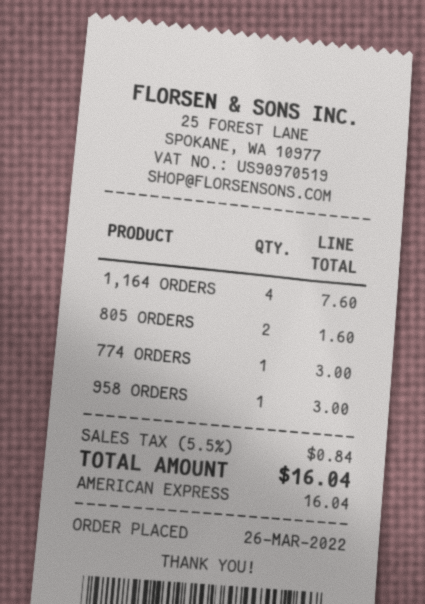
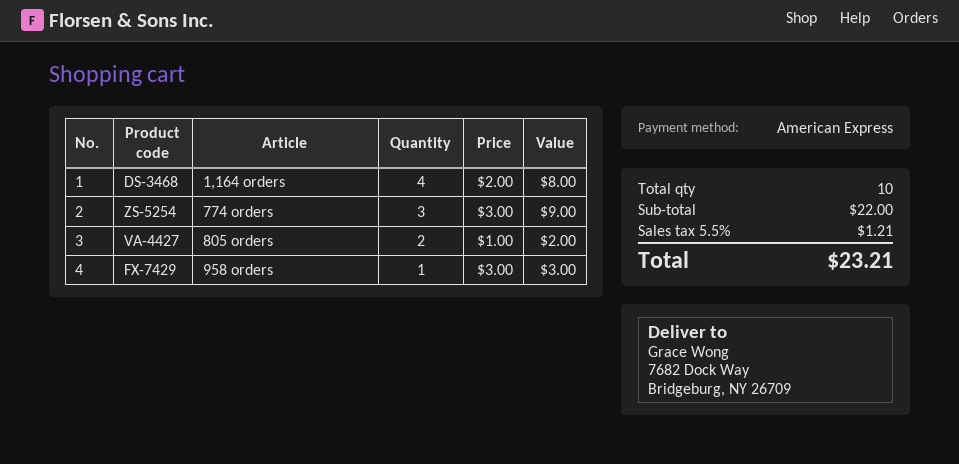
1,164 ORDERS: 4 for 7.60 -> 4 for 8.00
805 ORDERS: 2 for 1.60 -> 2 for 2.00
774 ORDERS: 1 for 3.00 -> 3 for 9.00
tax: 5.5% = 0.84 -> 5.5% = 1.21
total: 16.04 -> 23.21

